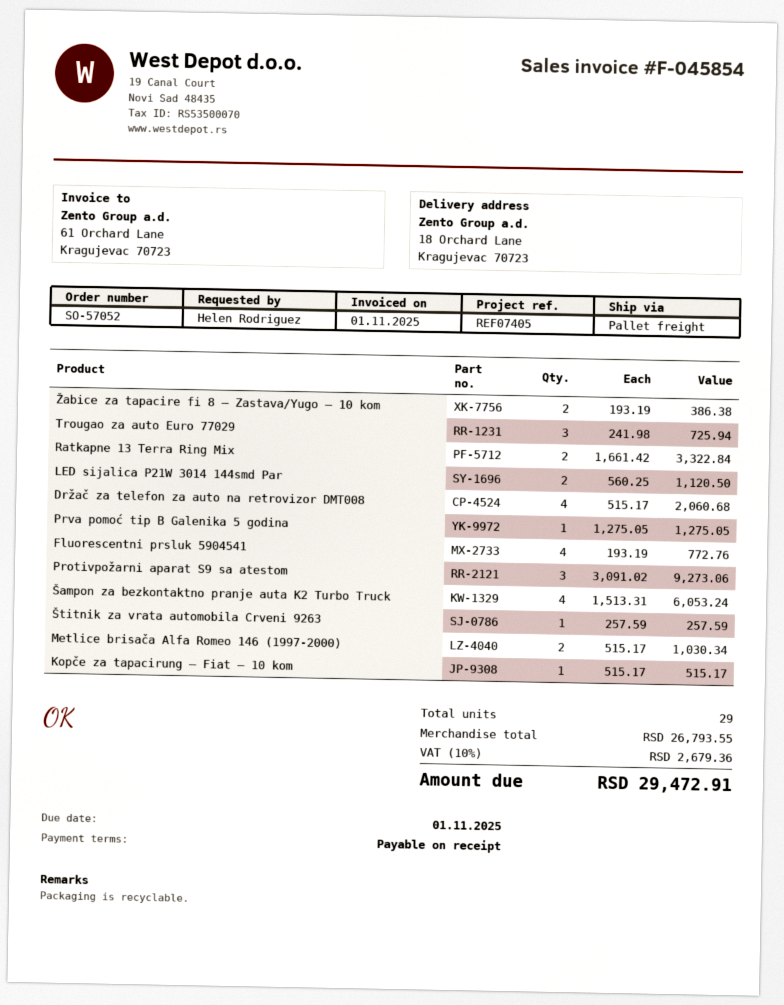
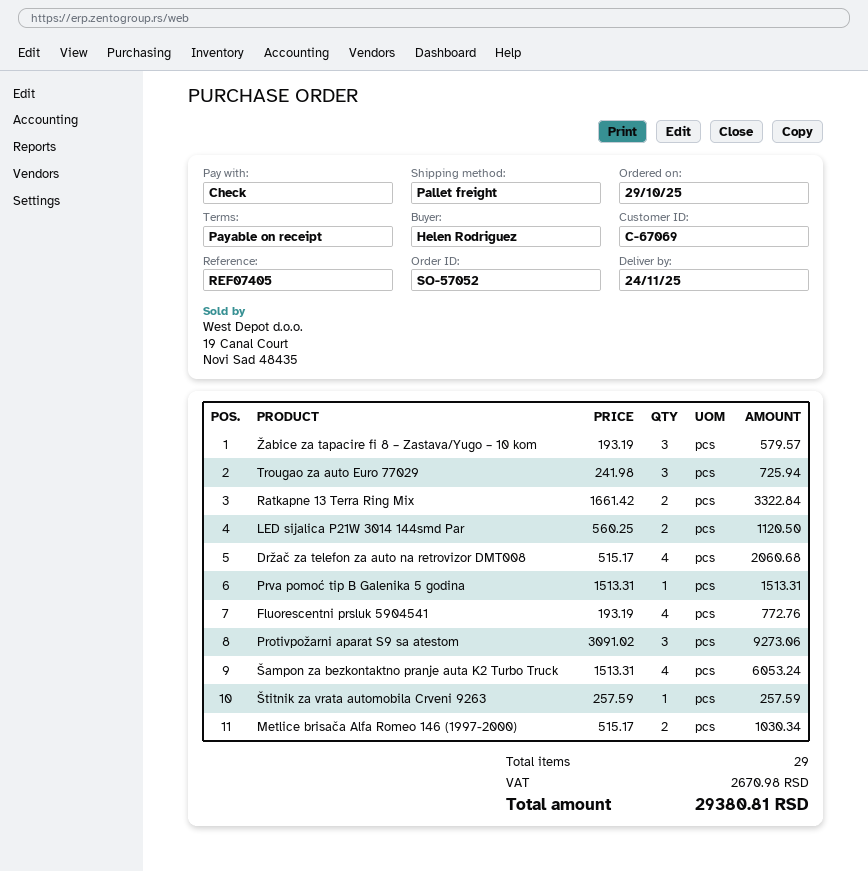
Žabice za tapacire fi 8 – Zastava/Yugo – 10 kom: 2 x 193.19 = 386.38 -> 3 x 193.19 = 579.57
Prva pomoć tip B Galenika 5 godina: 1 x 1275.05 = 1275.05 -> 1 x 1513.31 = 1513.31
Kopče za tapacirung – Fiat – 10 kom: 1 x 515.17 = 515.17 -> none
tax: 2679.36 -> 2670.98
total: 29472.91 -> 29380.81

